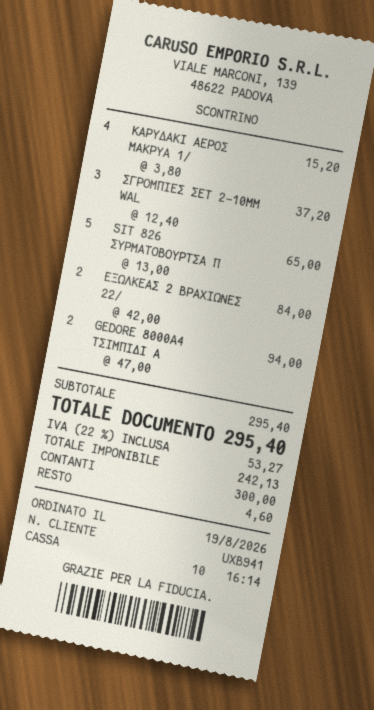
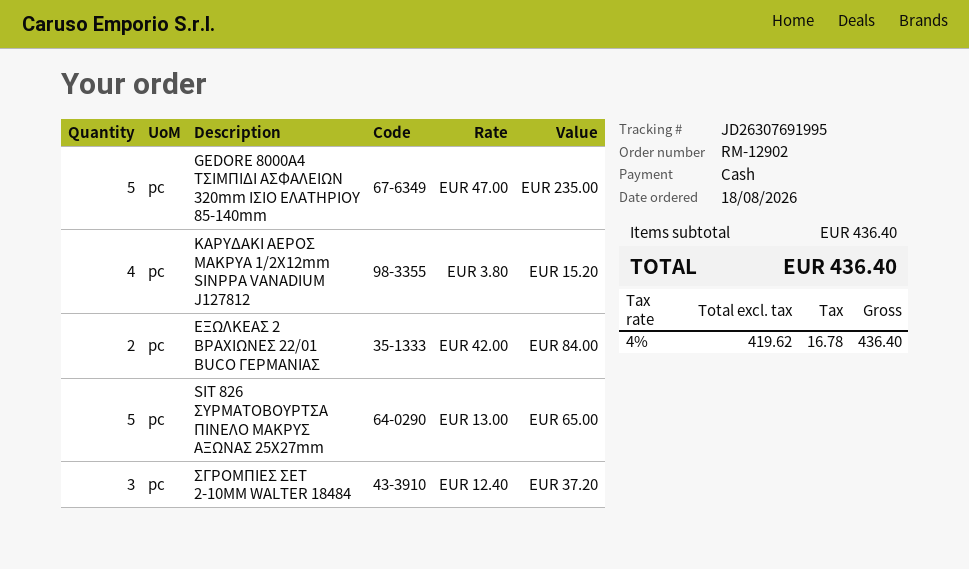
order date: 2026-08-19 -> 2026-08-18
GEDORE 8000A4 ΤΣΙΜΠΙΔΙ Α: 2 x 47.00 = 94.00 -> 5 x 47.00 = 235.00
subtotal: 295.40 -> 436.40
net: 242.13 -> 419.62
tax: 22% = 53.27 -> 4% = 16.78
total: 295.40 -> 436.40

